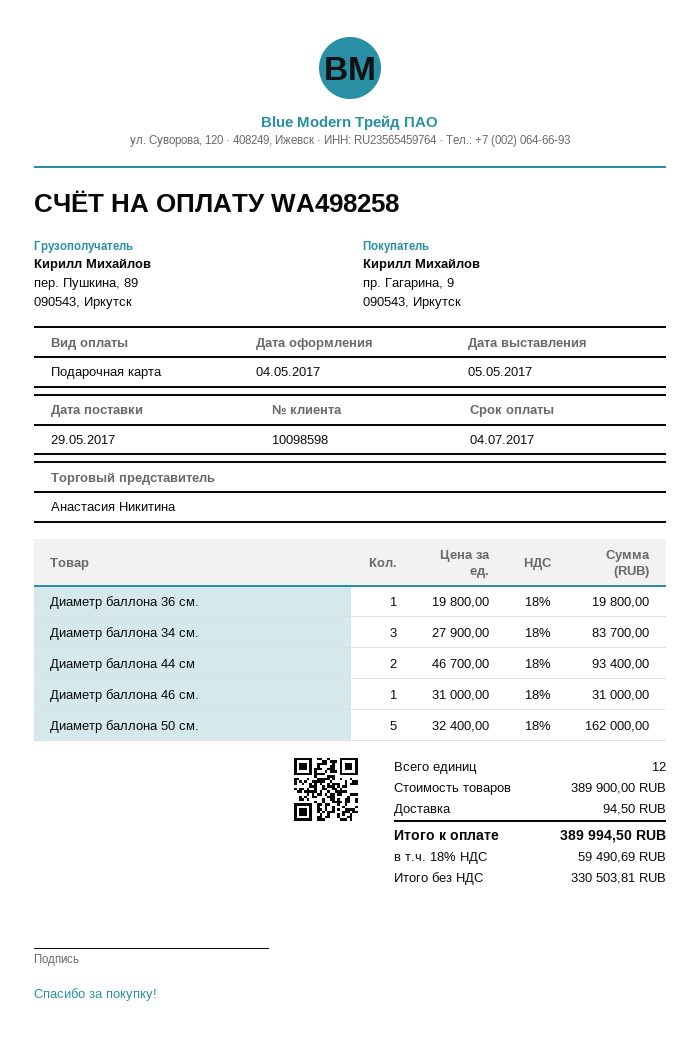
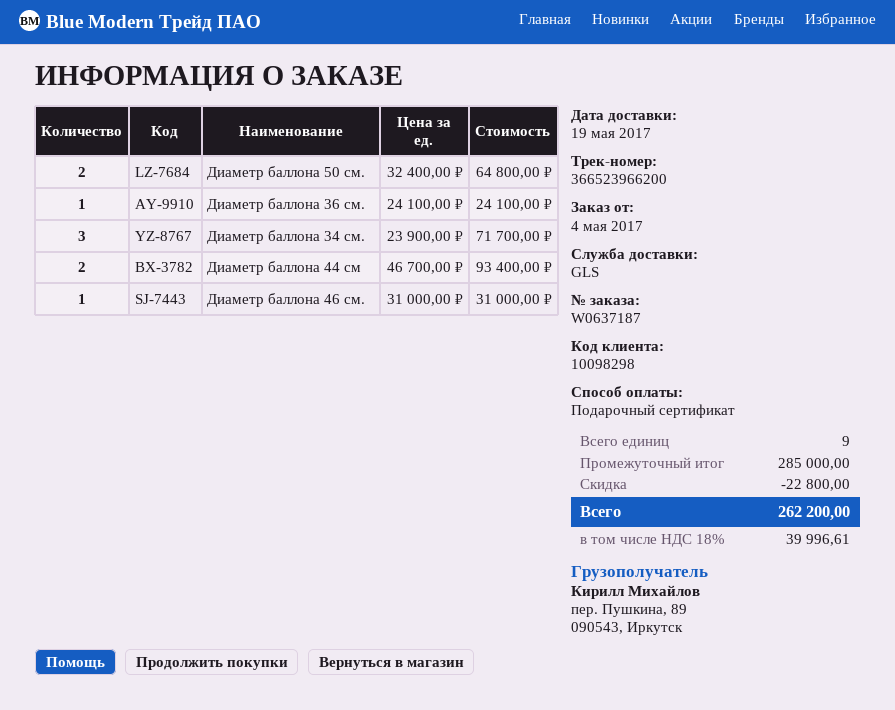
delivery date: 2017-05-29 -> 2017-05-19
customer number: 10098598 -> 10098298
Диаметр баллона 36 см.: 1 x 19800.00 = 19800.00 -> 1 x 24100.00 = 24100.00
Диаметр баллона 34 см.: 3 x 27900.00 = 83700.00 -> 3 x 23900.00 = 71700.00
Диаметр баллона 50 см.: 5 x 32400.00 = 162000.00 -> 2 x 32400.00 = 64800.00
total quantity: 12 -> 9
subtotal: 389900.00 -> 285000.00
discount: none -> 22800.00
shipping: 94.50 -> none
tax: 18% = 59490.69 -> 18% = 39996.61
total: 389994.50 -> 262200.00

